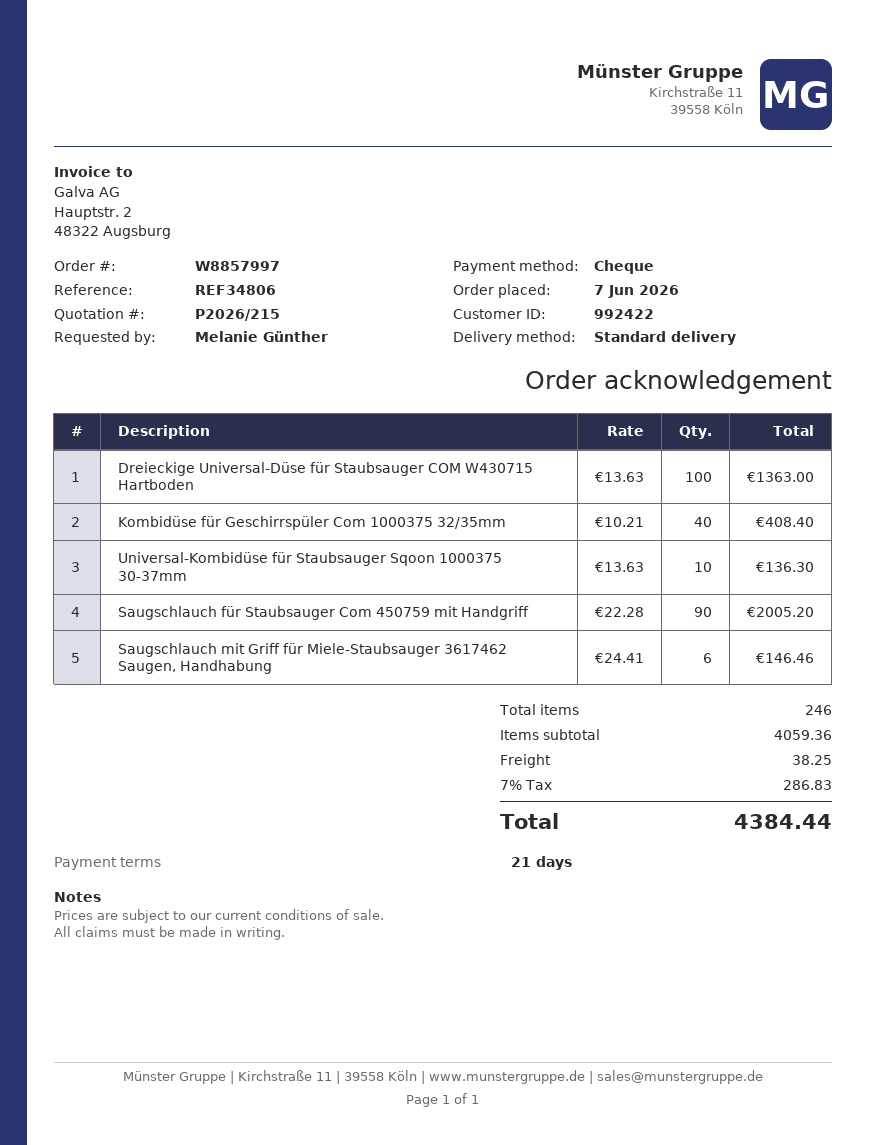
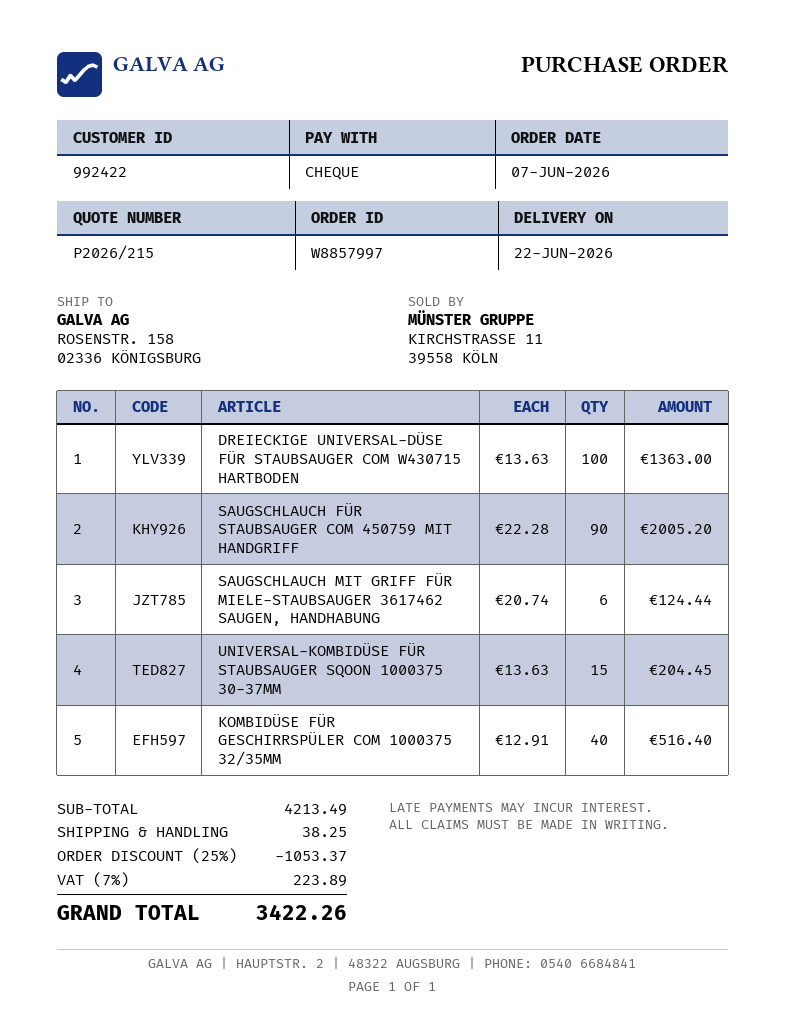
Kombidüse für Geschirrspüler Com 1000375 32/35mm: 40 x 10.21 = 408.40 -> 40 x 12.91 = 516.40
Universal-Kombidüse für Staubsauger Sqoon 1000375 30-37mm: 10 x 13.63 = 136.30 -> 15 x 13.63 = 204.45
Saugschlauch mit Griff für Miele-Staubsauger 3617462 Saugen, Handhabung: 6 x 24.41 = 146.46 -> 6 x 20.74 = 124.44
subtotal: 4059.36 -> 4213.49
discount: none -> 25% = 1053.37
tax: 7% = 286.83 -> 7% = 223.89
total: 4384.44 -> 3422.26

